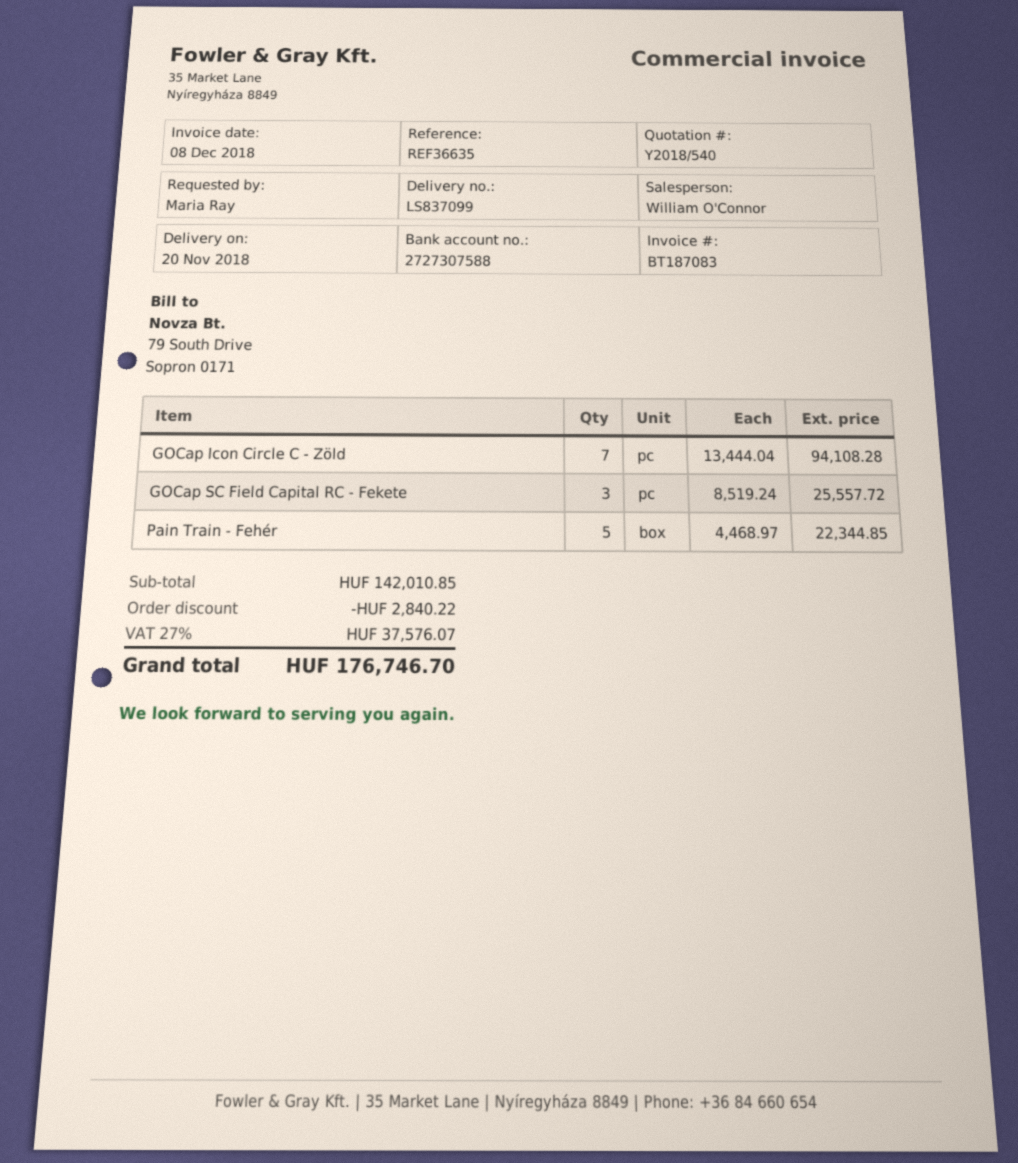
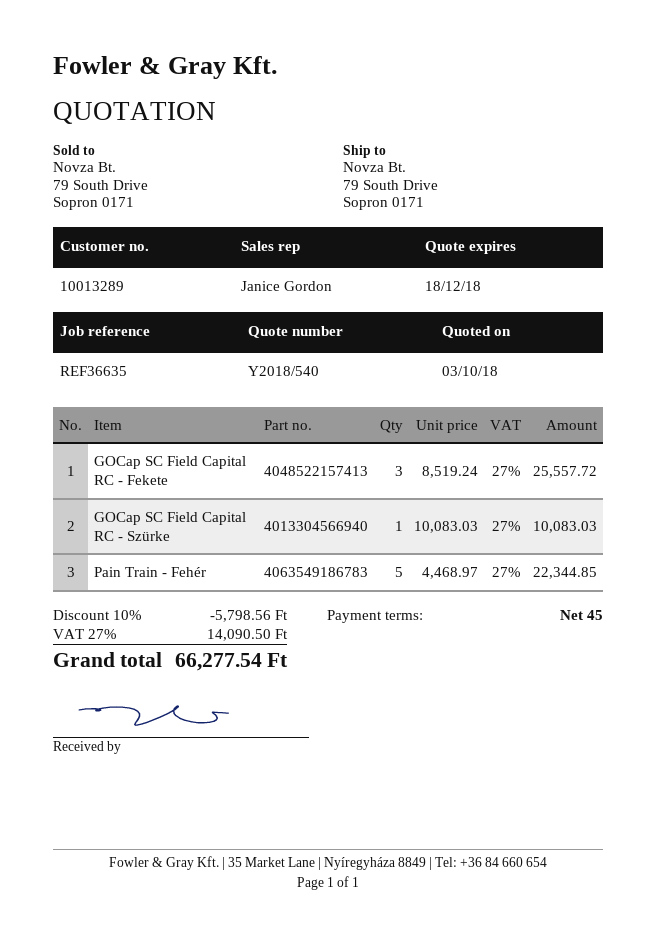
sales rep: William O'Connor -> Janice Gordon
GOCap Icon Circle C - Zöld: 7 x 13444.04 = 94108.28 -> none
GOCap SC Field Capital RC - Szürke: none -> 1 x 10083.03 = 10083.03
discount: 2840.22 -> 5798.56
tax: 27% = 37576.07 -> 27% = 14090.50
total: 176746.70 -> 66277.54

